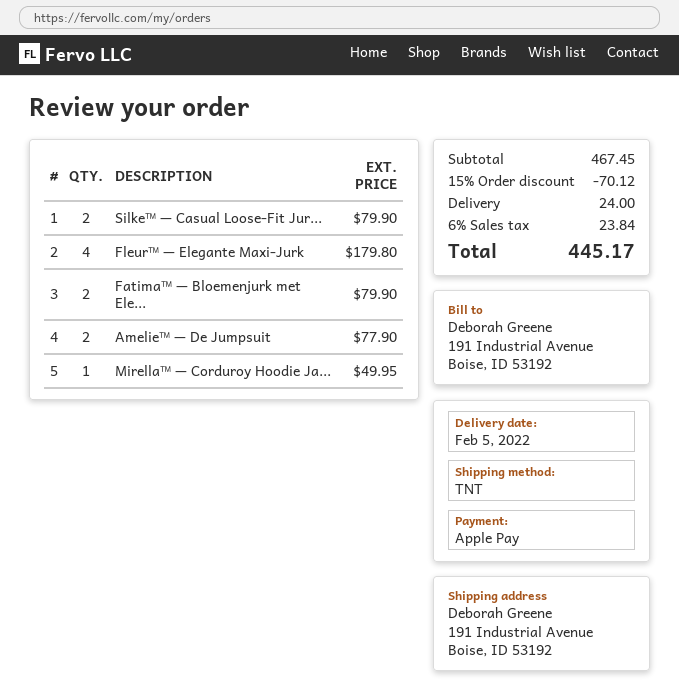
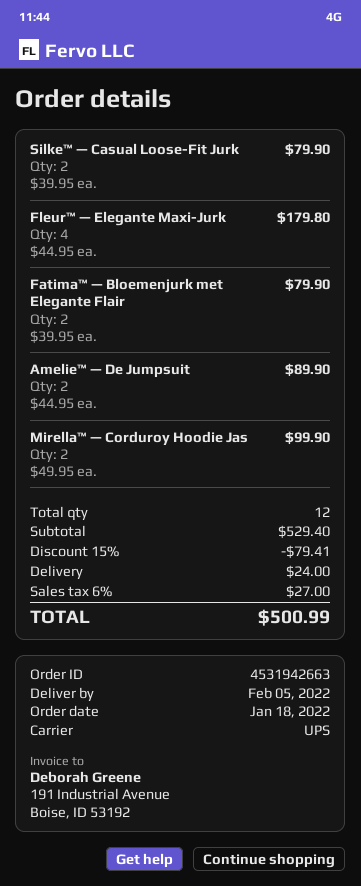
shipping method: TNT -> UPS
Amelie™ — De Jumpsuit: 2 for 77.90 -> 2 for 89.90
Mirella™ — Corduroy Hoodie Ja...: 1 for 49.95 -> 2 for 99.90
subtotal: 467.45 -> 529.40
discount: 15% = 70.12 -> 15% = 79.41
tax: 6% = 23.84 -> 6% = 27.00
total: 445.17 -> 500.99

